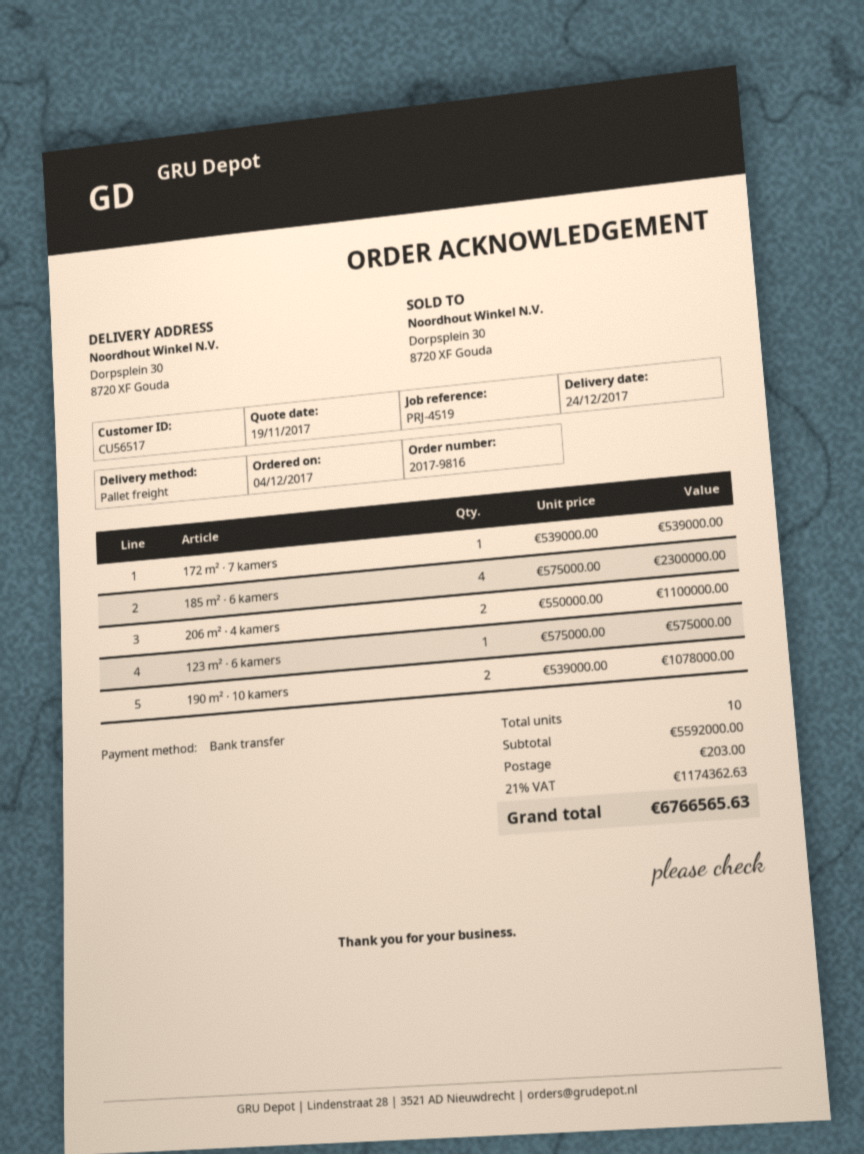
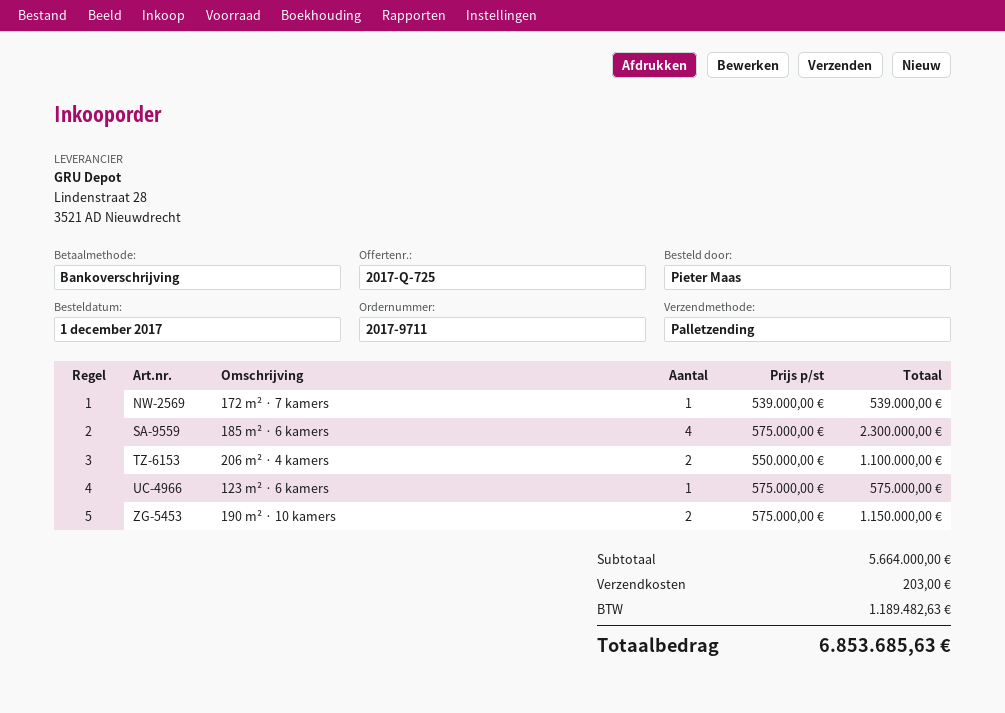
order number: 2017-9816 -> 2017-9711
order date: 2017-12-04 -> 2017-12-01
190 m² · 10 kamers: 2 x 539000.00 = 1078000.00 -> 2 x 575000.00 = 1150000.00
subtotal: 5592000.00 -> 5664000.00
tax: 1174362.63 -> 1189482.63
total: 6766565.63 -> 6853685.63

